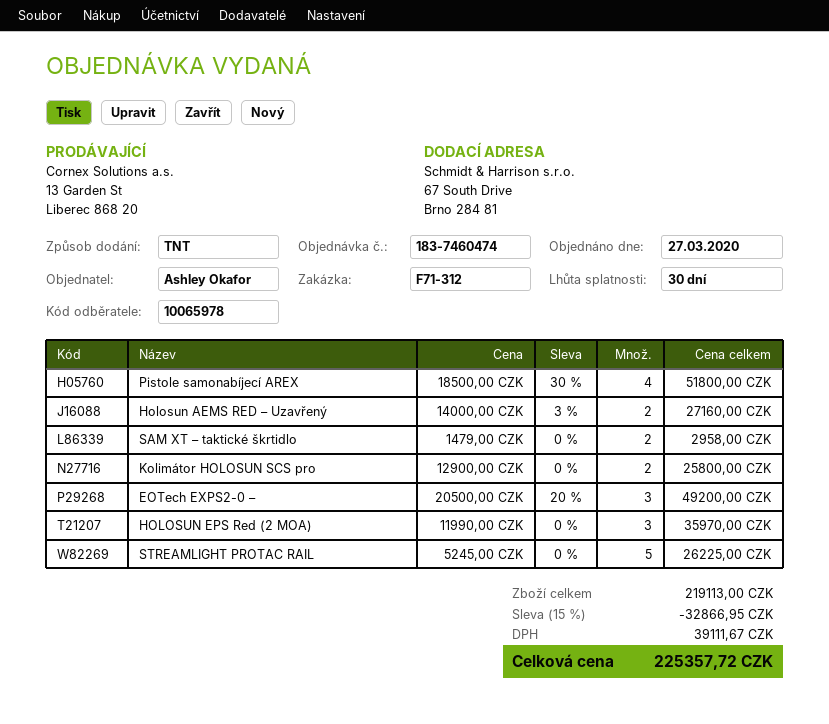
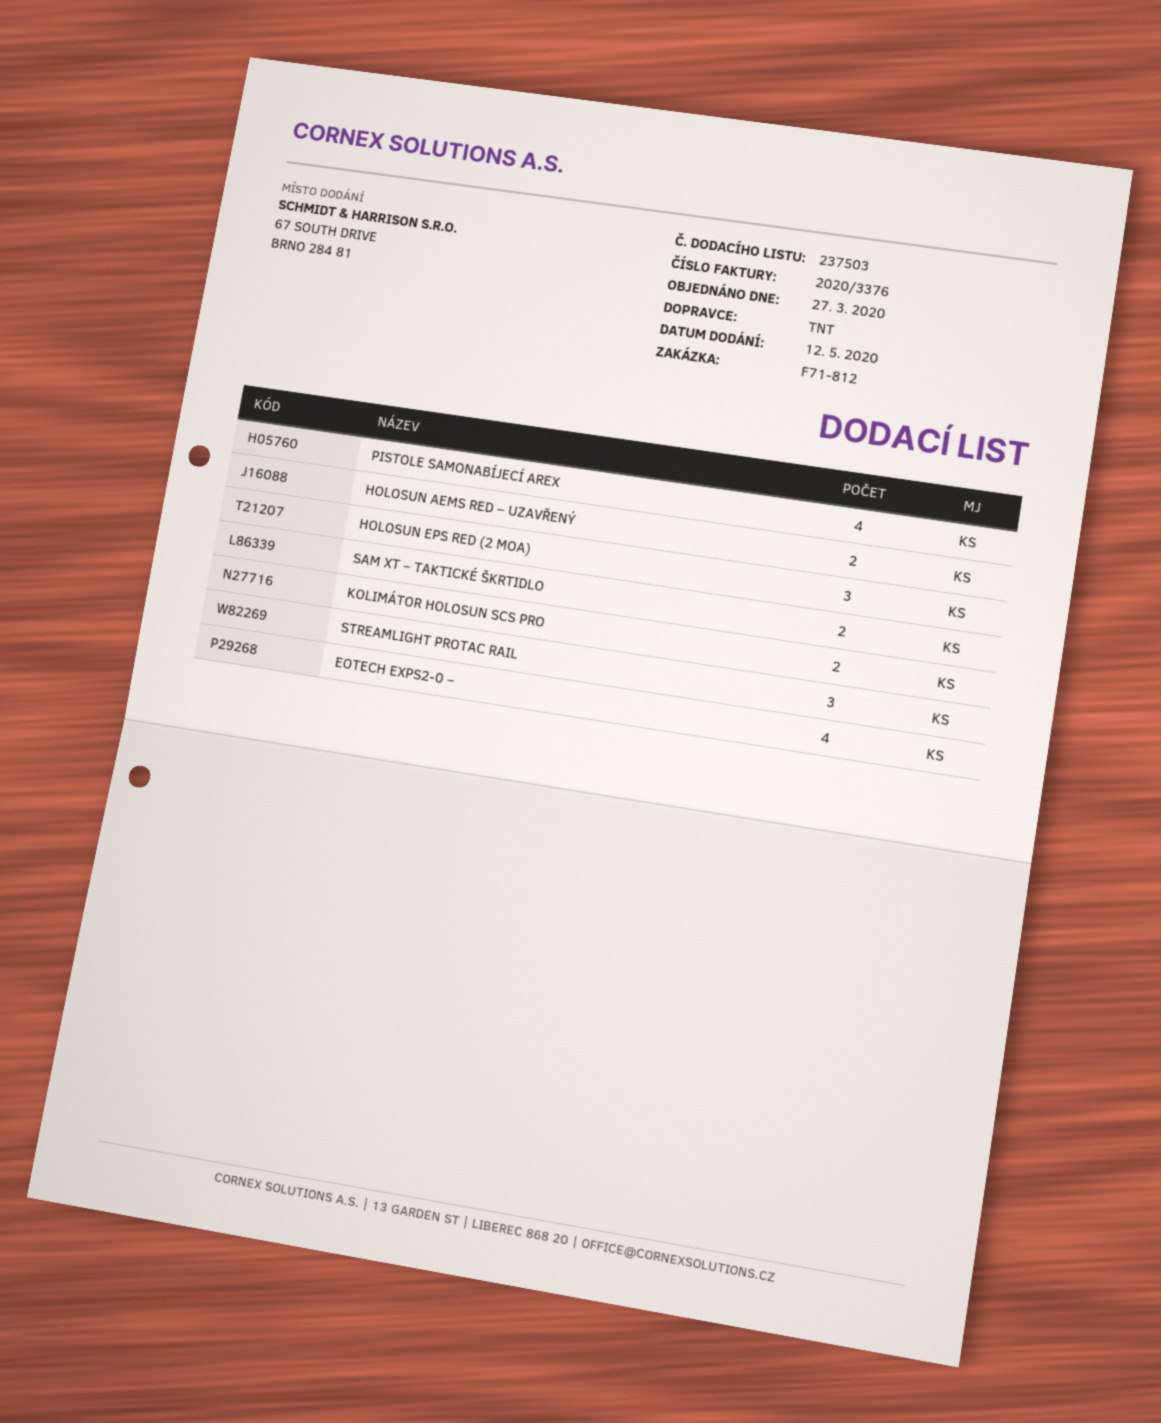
reference: F71-312 -> F71-812
EOTech EXPS2-0 –: 3 -> 4
STREAMLIGHT PROTAC RAIL: 5 -> 3

